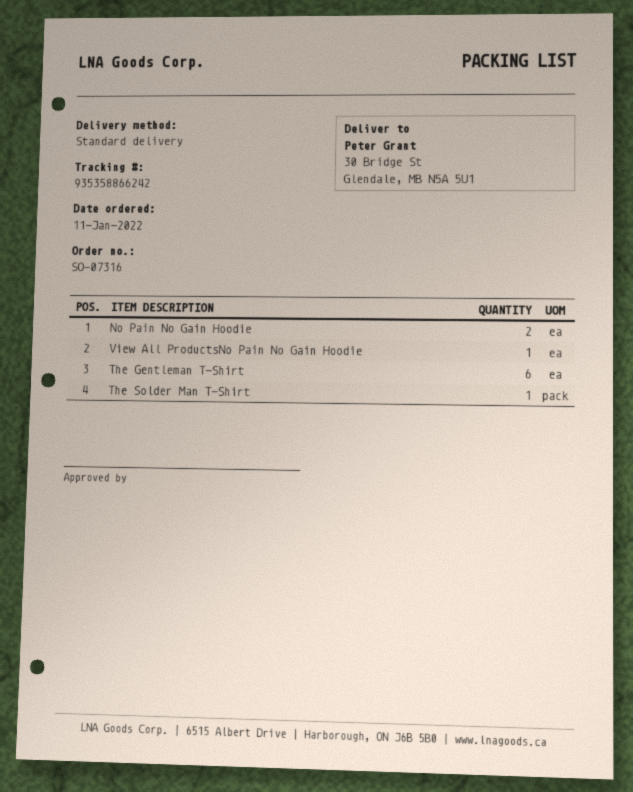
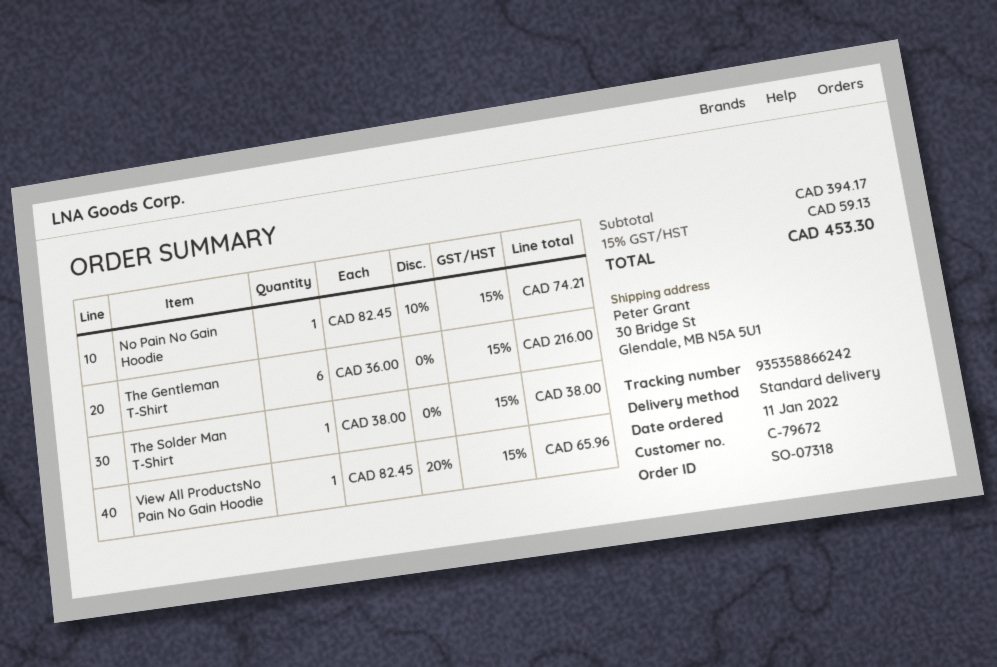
order number: SO-07316 -> SO-07318
No Pain No Gain Hoodie: 2 -> 1

